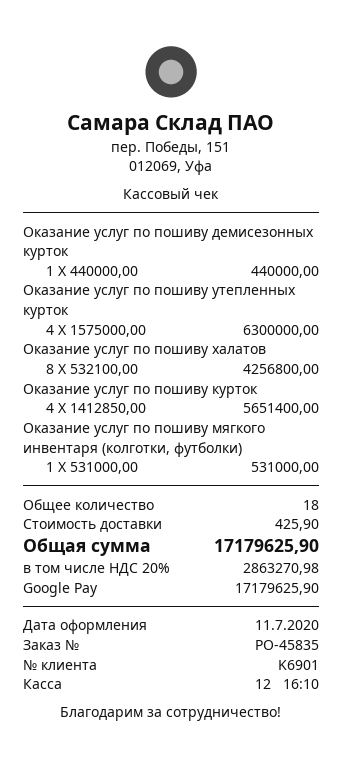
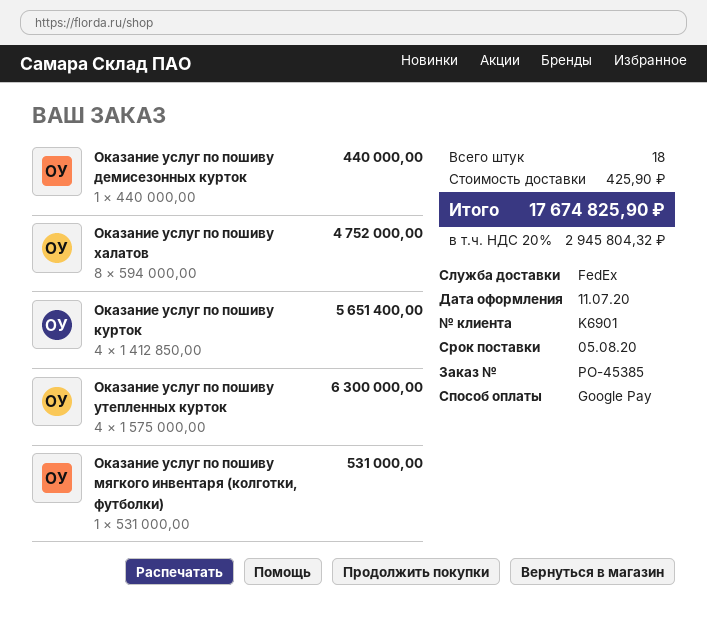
order number: PO-45835 -> PO-45385
Оказание услуг по пошиву халатов: 8 x 532100.00 = 4256800.00 -> 8 x 594000.00 = 4752000.00
tax: 20% = 2863270.98 -> 20% = 2945804.32
total: 17179625.90 -> 17674825.90

